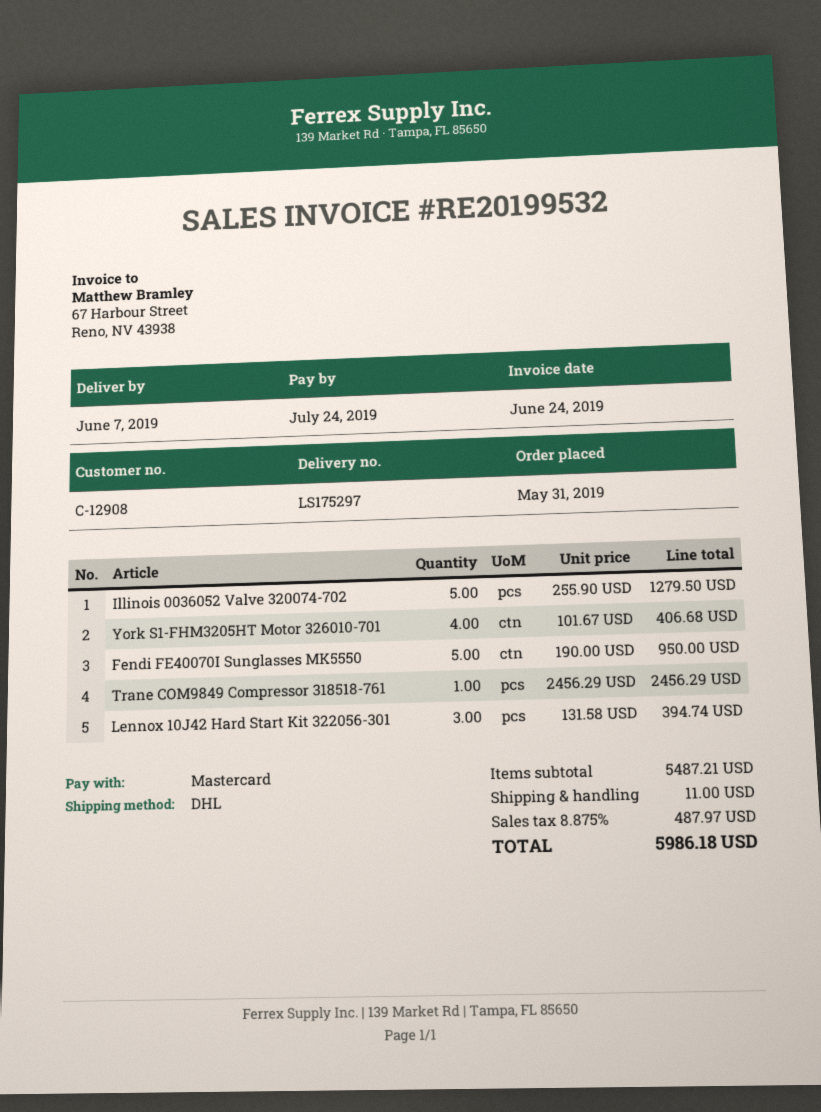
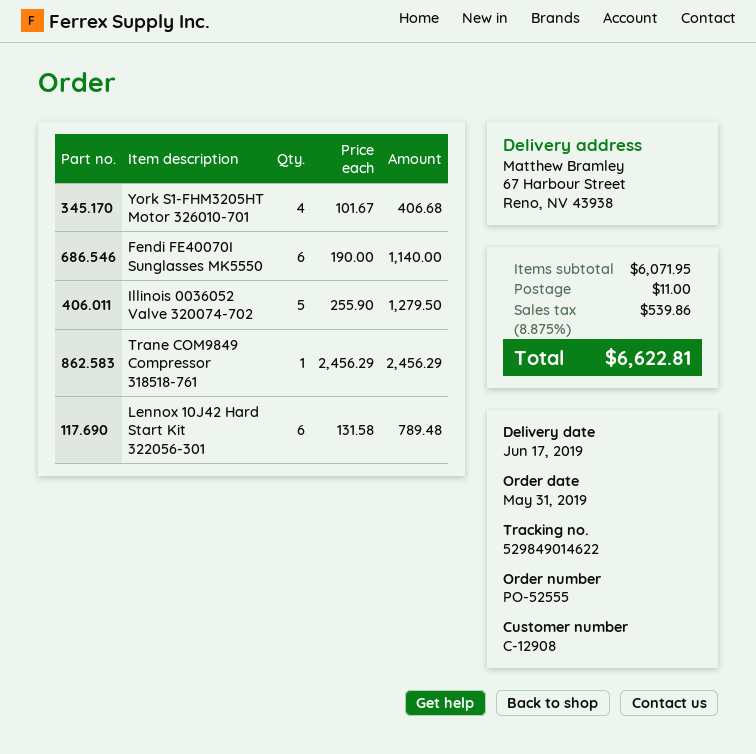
delivery date: 2019-06-07 -> 2019-06-17
Fendi FE40070I Sunglasses MK5550: 5 x 190.00 = 950.00 -> 6 x 190.00 = 1140.00
Lennox 10J42 Hard Start Kit 322056-301: 3 x 131.58 = 394.74 -> 6 x 131.58 = 789.48
subtotal: 5487.21 -> 6071.95
tax: 8.875% = 487.97 -> 8.875% = 539.86
total: 5986.18 -> 6622.81

